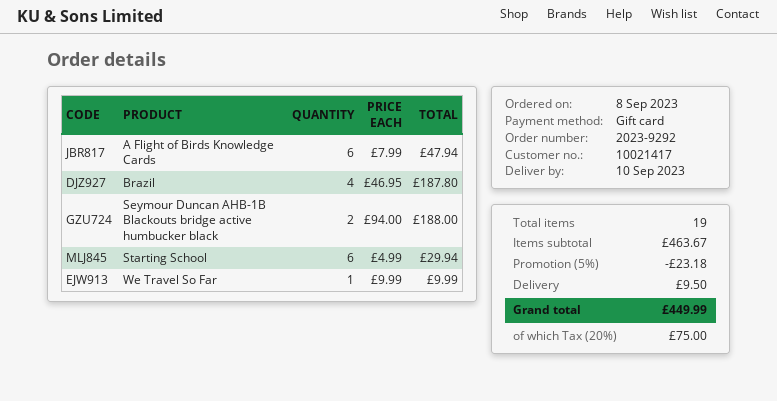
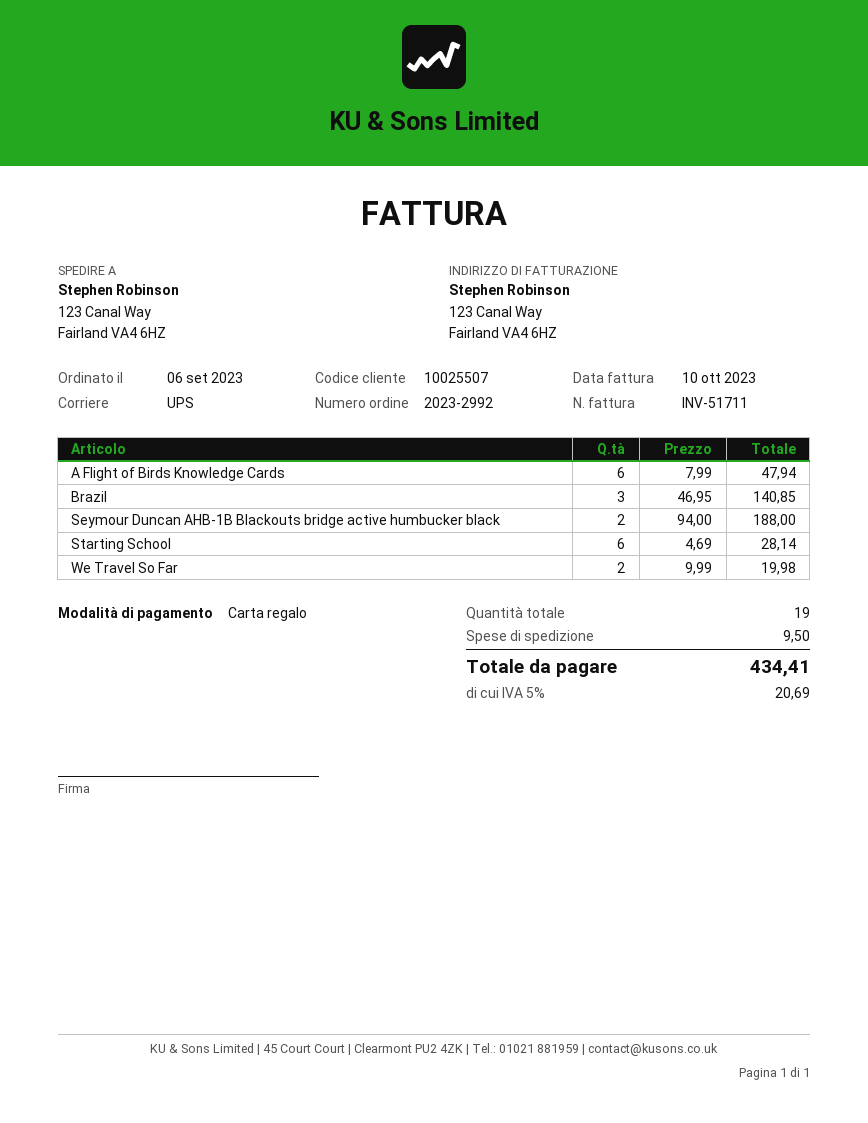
order number: 2023-9292 -> 2023-2992
order date: 2023-09-08 -> 2023-09-06
customer number: 10021417 -> 10025507
Brazil: 4 x 46.95 = 187.80 -> 3 x 46.95 = 140.85
Starting School: 6 x 4.99 = 29.94 -> 6 x 4.69 = 28.14
We Travel So Far: 1 x 9.99 = 9.99 -> 2 x 9.99 = 19.98
discount: 5% = 23.18 -> none
tax: 20% = 75.00 -> 5% = 20.69
total: 449.99 -> 434.41

